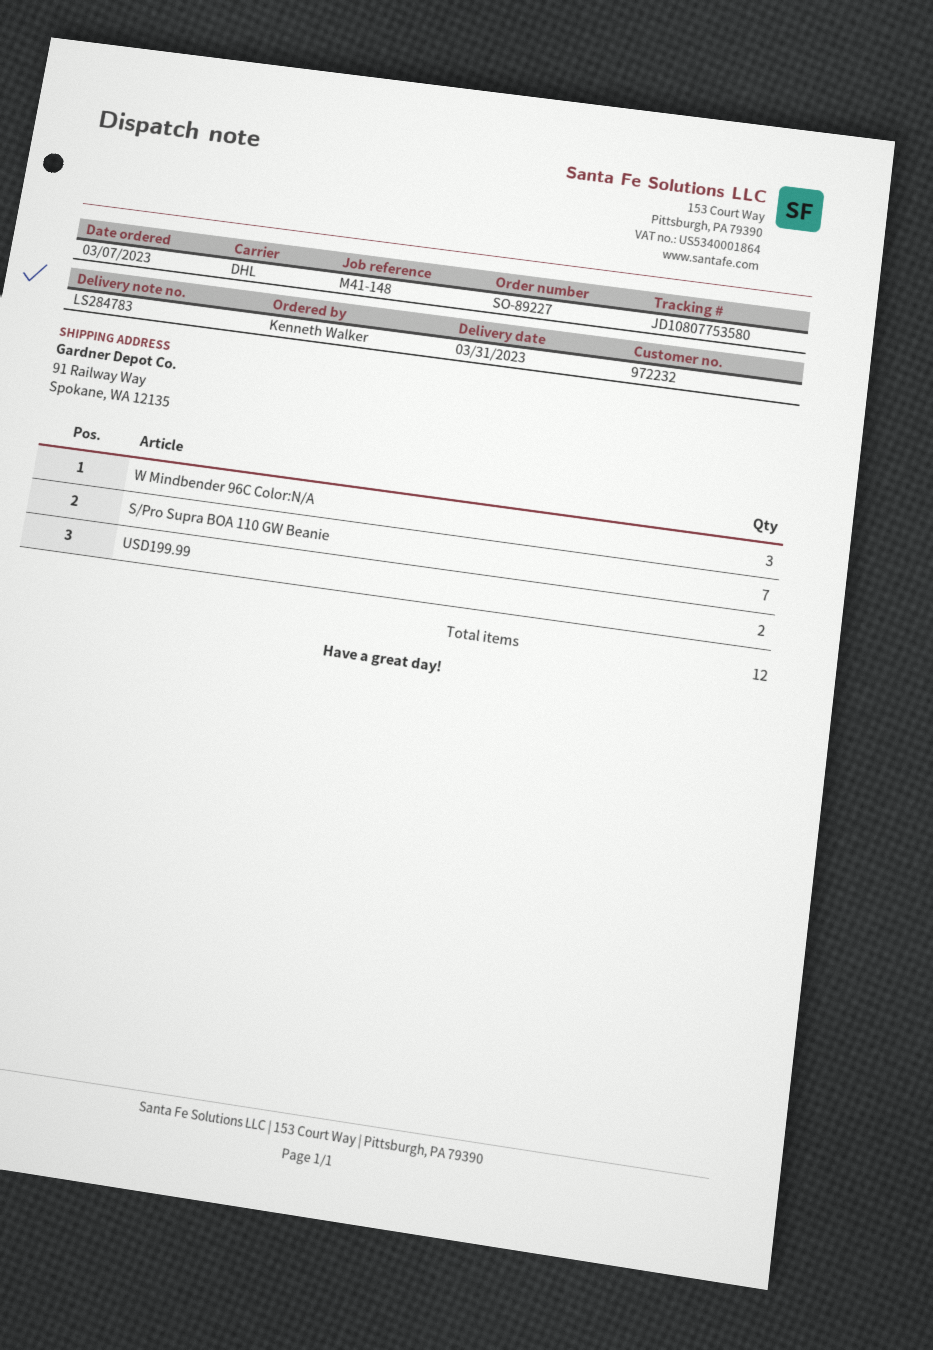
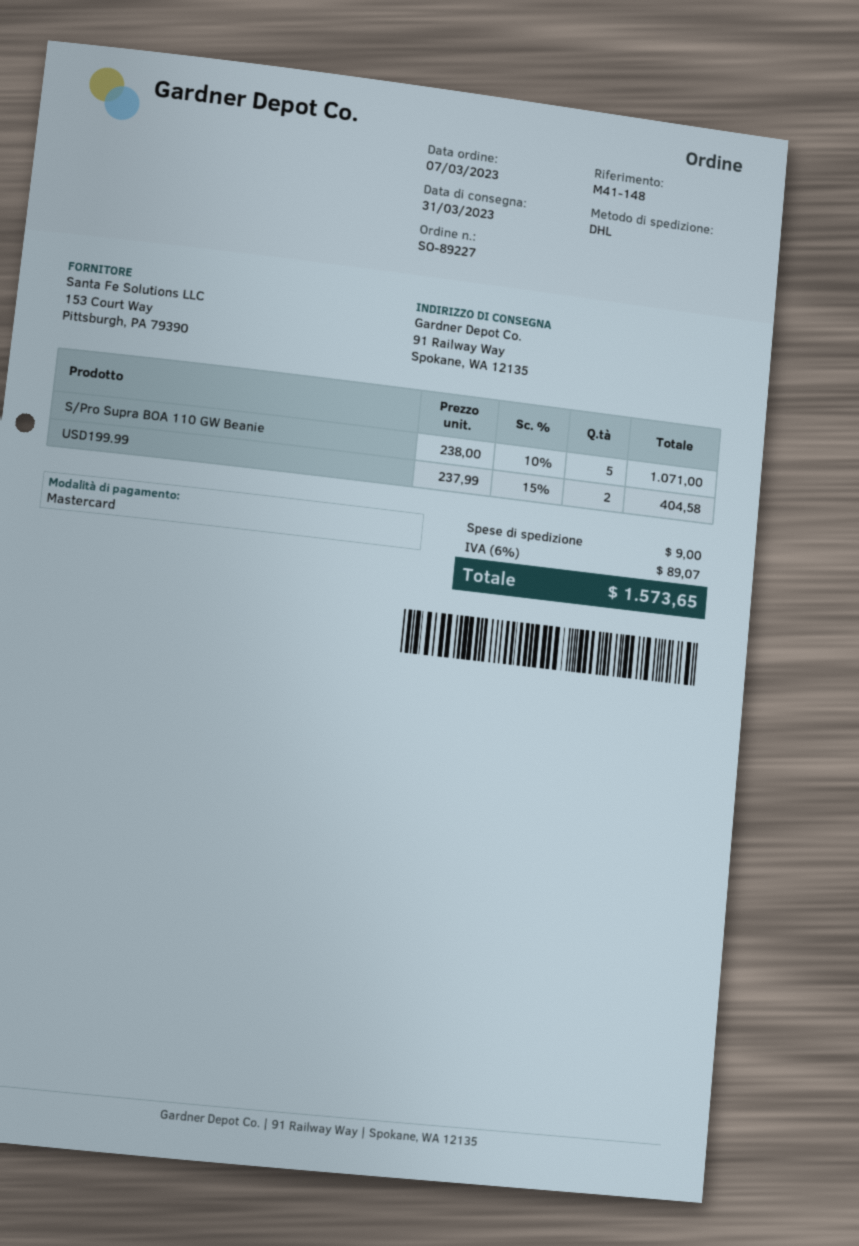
W Mindbender 96C Color:N/A: 3 -> none
S/Pro Supra BOA 110 GW Beanie: 7 -> 5

